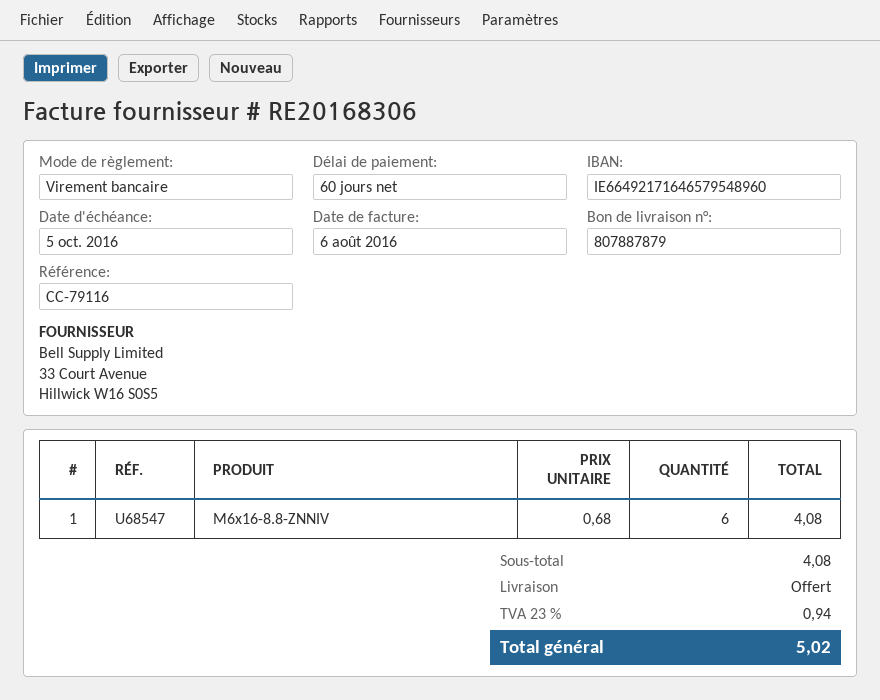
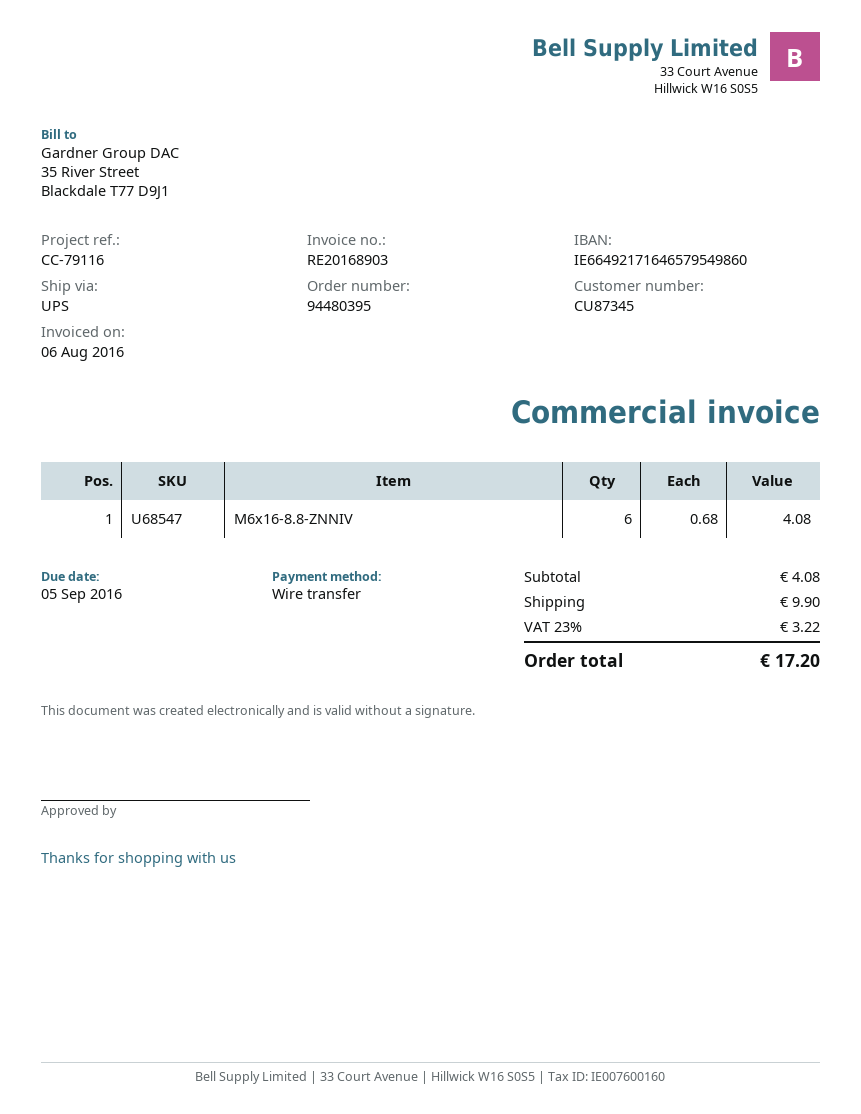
invoice number: RE20168306 -> RE20168903
due date: 2016-10-05 -> 2016-09-05
bank account: IE66492171646579548960 -> IE66492171646579549860
shipping: 0.00 -> 9.90
tax: 23% = 0.94 -> 23% = 3.22
total: 5.02 -> 17.20

